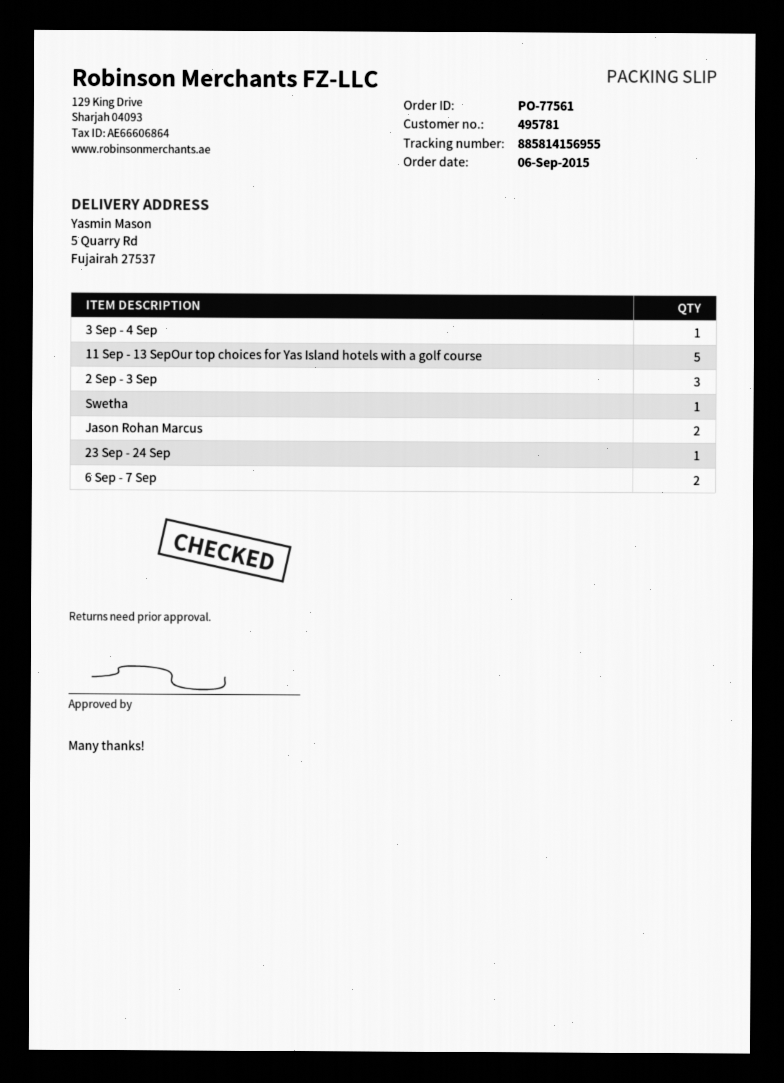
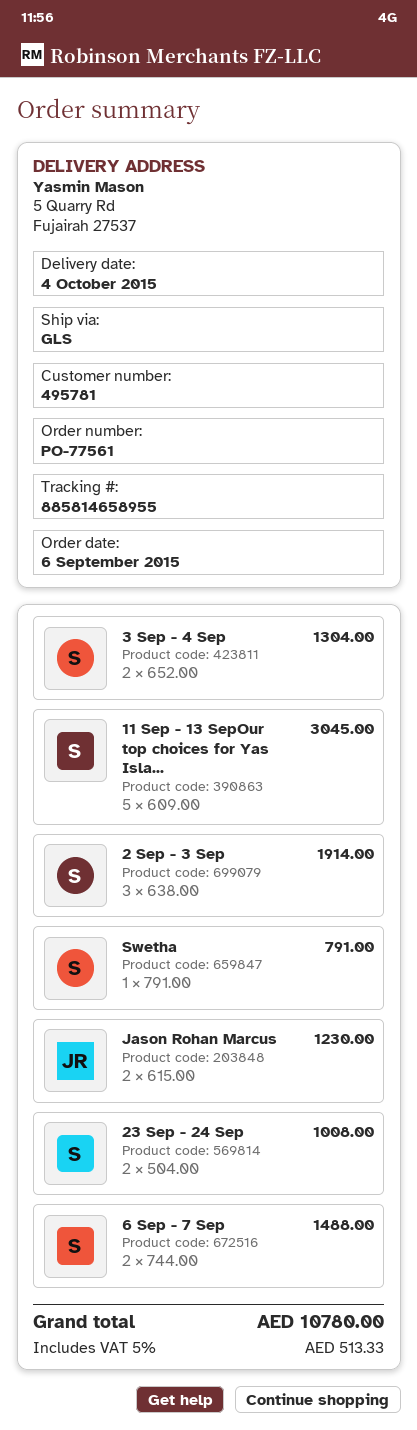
tracking number: 885814156955 -> 885814658955
3 Sep - 4 Sep: 1 -> 2
23 Sep - 24 Sep: 1 -> 2

